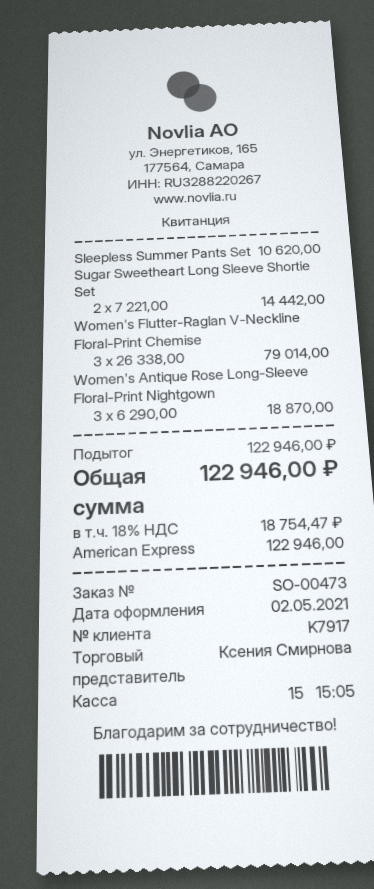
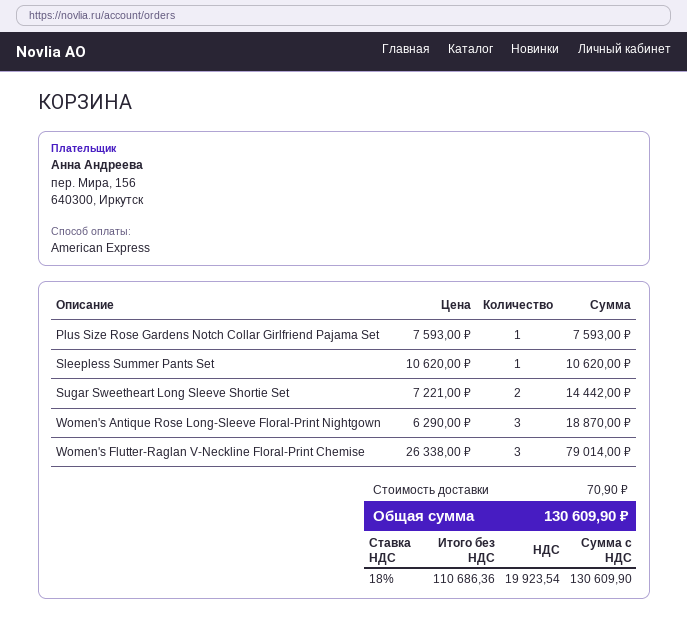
Plus Size Rose Gardens Notch Collar Girlfriend Pajama Set: none -> 1 x 7593.00 = 7593.00
shipping: none -> 70.90
tax: 18% = 18754.47 -> 18% = 19923.54
total: 122946.00 -> 130609.90

